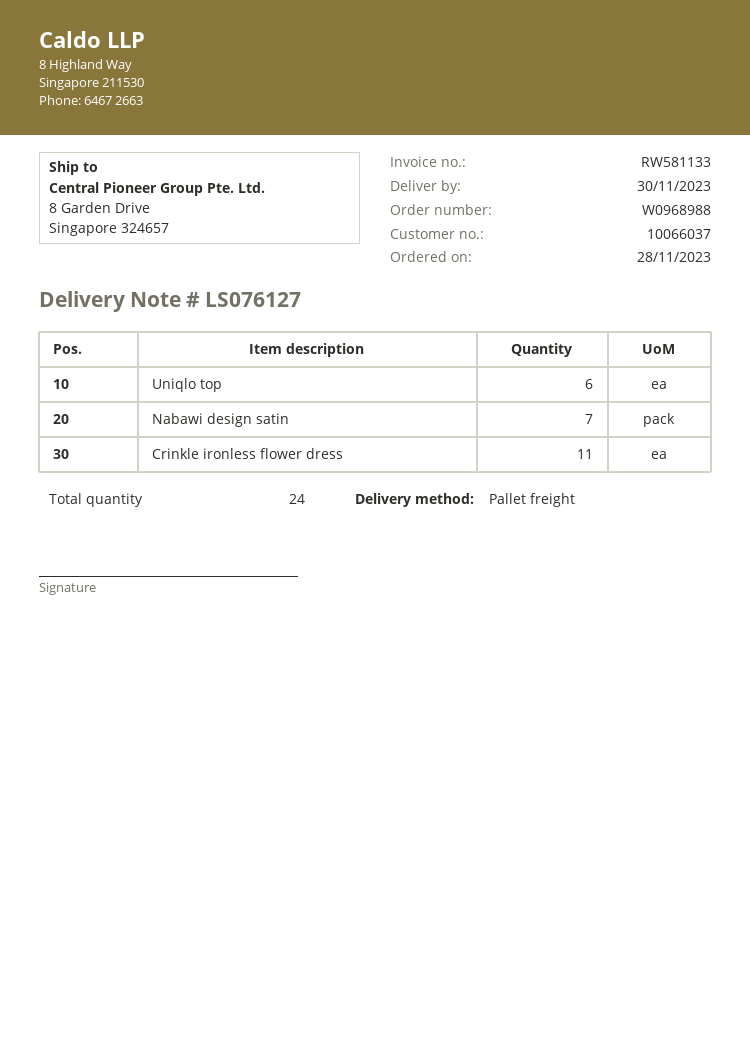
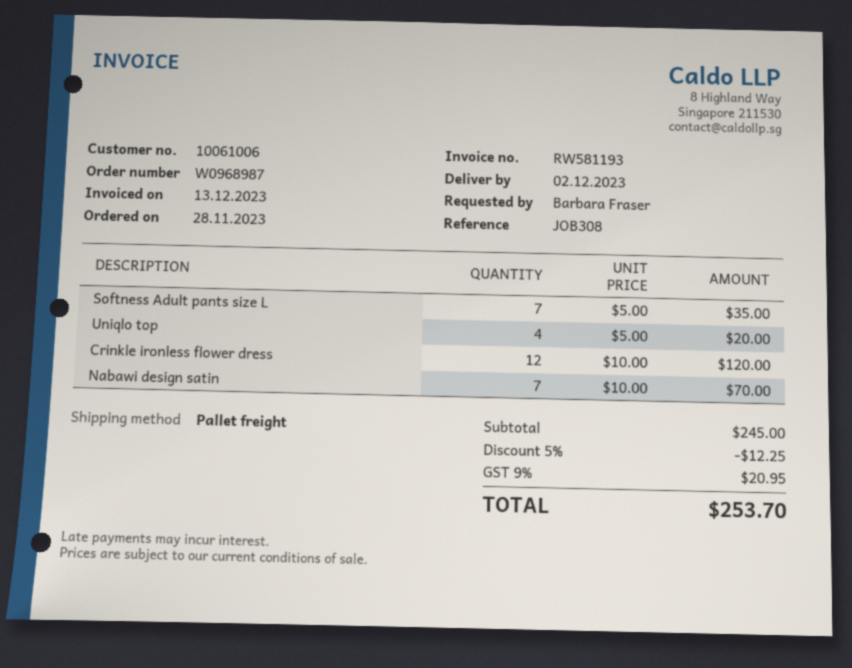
order number: W0968988 -> W0968987
delivery date: 2023-11-30 -> 2023-12-02
invoice number: RW581133 -> RW581193
customer number: 10066037 -> 10061006
Uniqlo top: 6 -> 4
Crinkle ironless flower dress: 11 -> 12
Softness Adult pants size L: none -> 7

